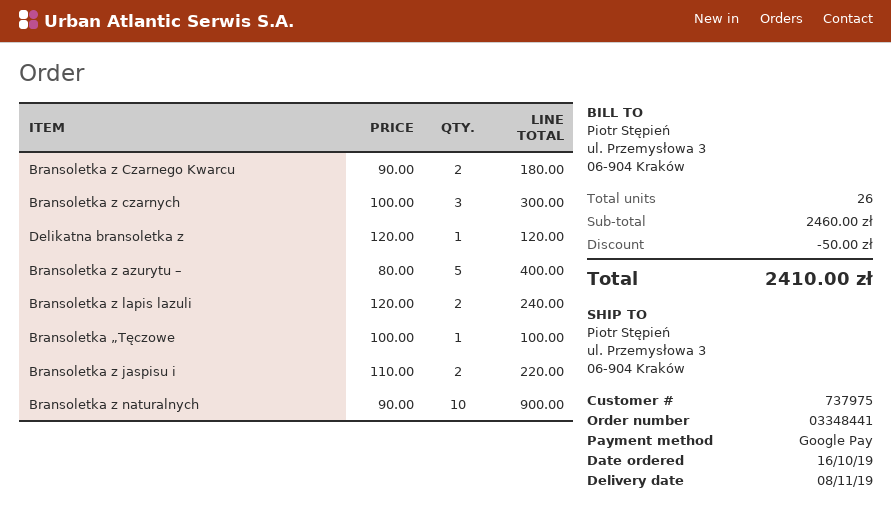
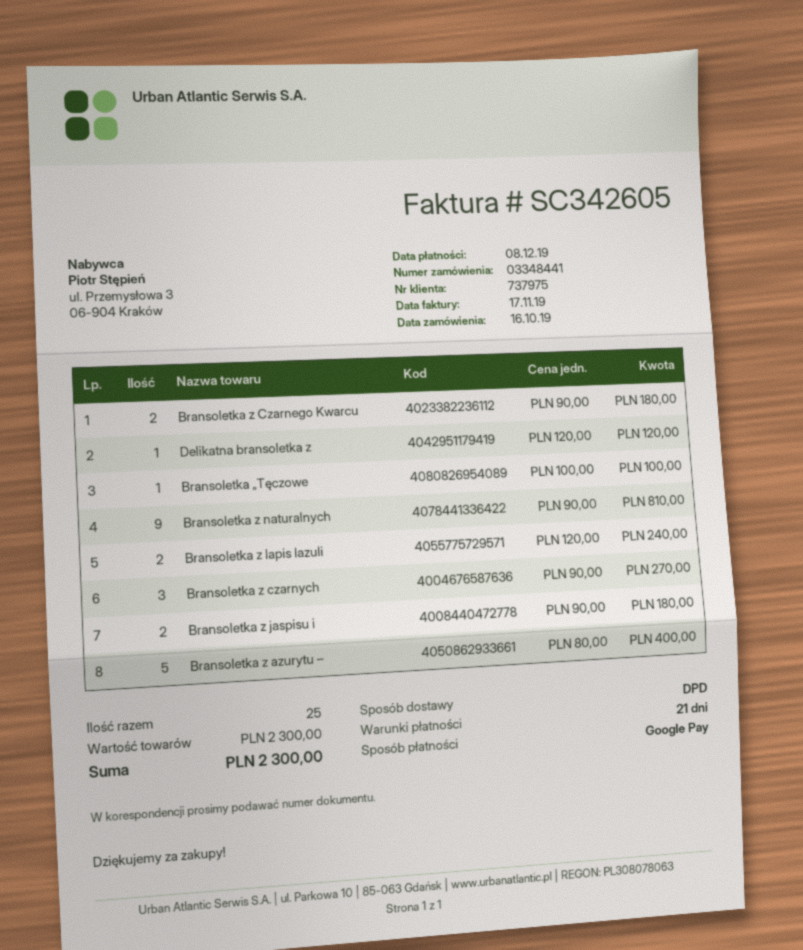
Bransoletka z czarnych: 3 x 100.00 = 300.00 -> 3 x 90.00 = 270.00
Bransoletka z jaspisu i: 2 x 110.00 = 220.00 -> 2 x 90.00 = 180.00
Bransoletka z naturalnych: 10 x 90.00 = 900.00 -> 9 x 90.00 = 810.00
total quantity: 26 -> 25
subtotal: 2460.00 -> 2300.00
discount: 50.00 -> none
total: 2410.00 -> 2300.00

